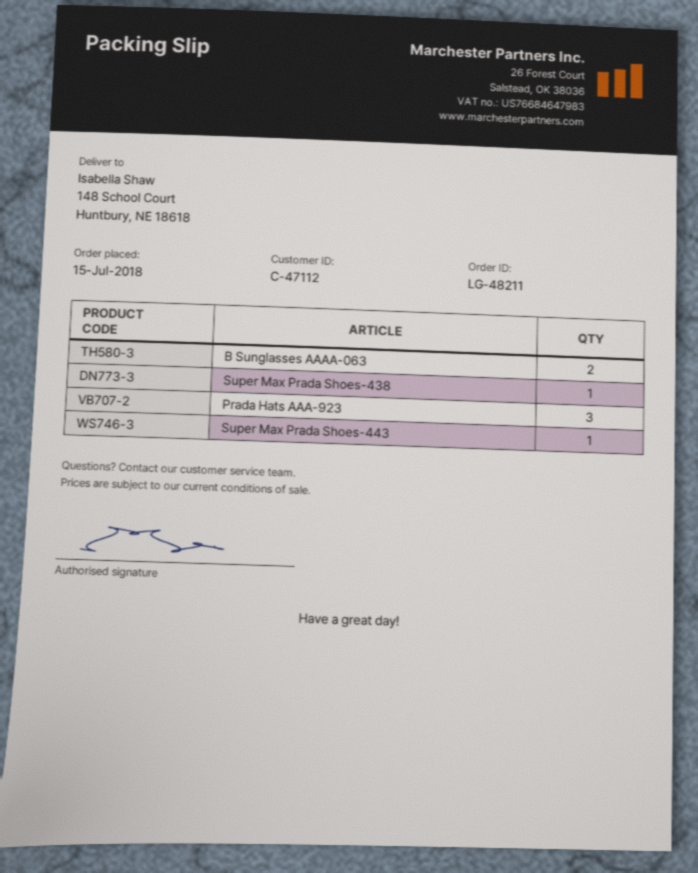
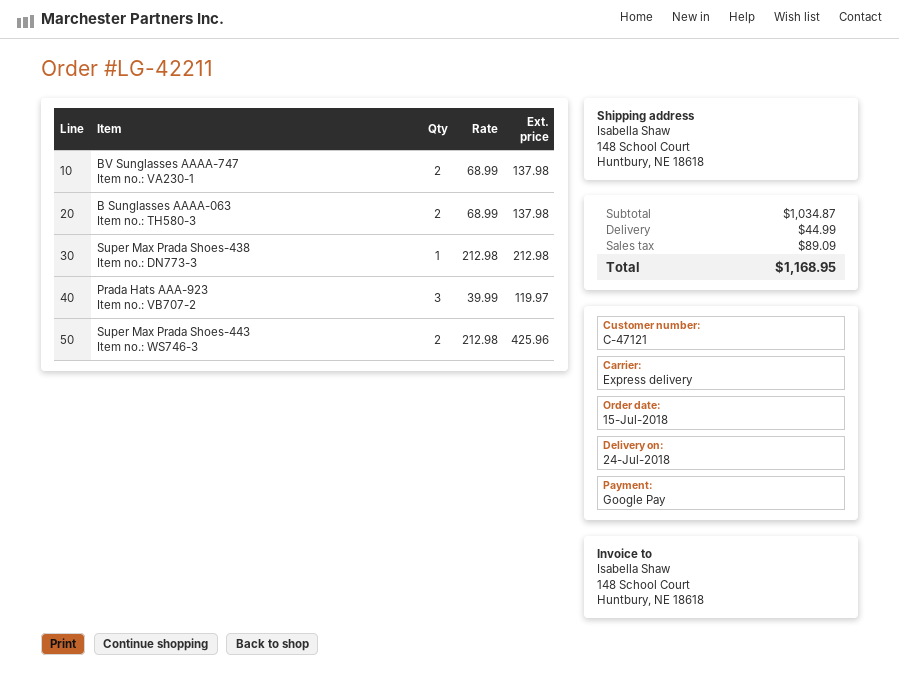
order number: LG-48211 -> LG-42211
customer number: C-47112 -> C-47121
Super Max Prada Shoes-443: 1 -> 2
BV Sunglasses AAAA-747: none -> 2

